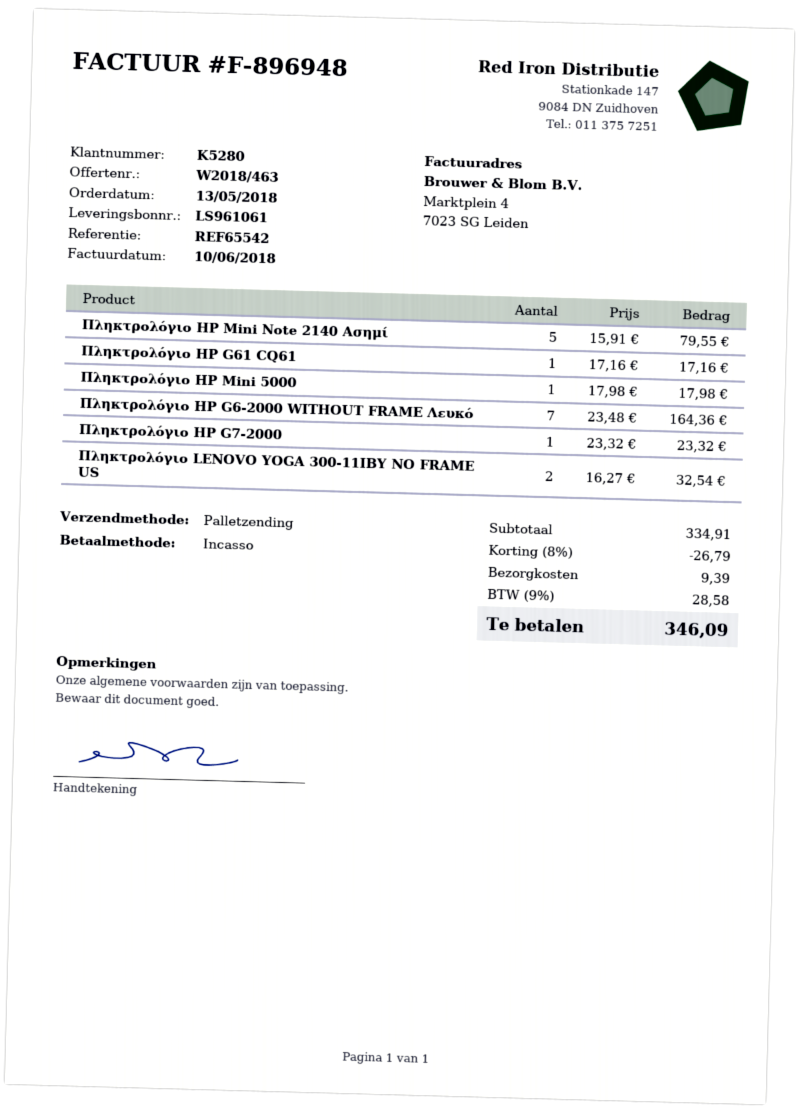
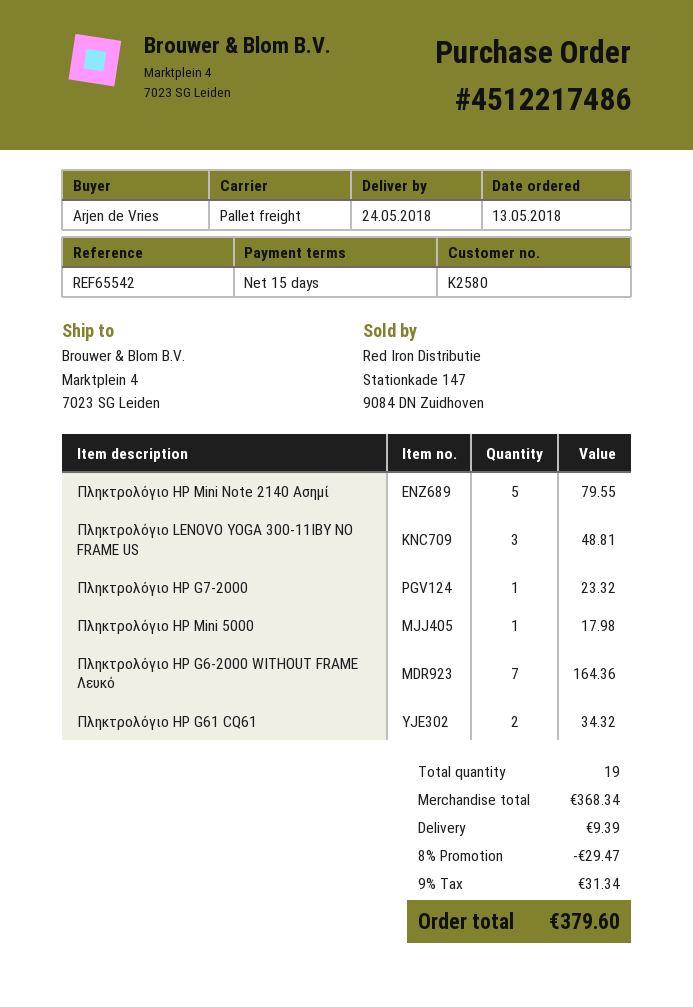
customer number: K5280 -> K2580
Πληκτρολόγιο HP G61 CQ61: 1 for 17.16 -> 2 for 34.32
Πληκτρολόγιο LENOVO YOGA 300-11IBY NO FRAME US: 2 for 32.54 -> 3 for 48.81
subtotal: 334.91 -> 368.34
discount: 8% = 26.79 -> 8% = 29.47
tax: 9% = 28.58 -> 9% = 31.34
total: 346.09 -> 379.60

